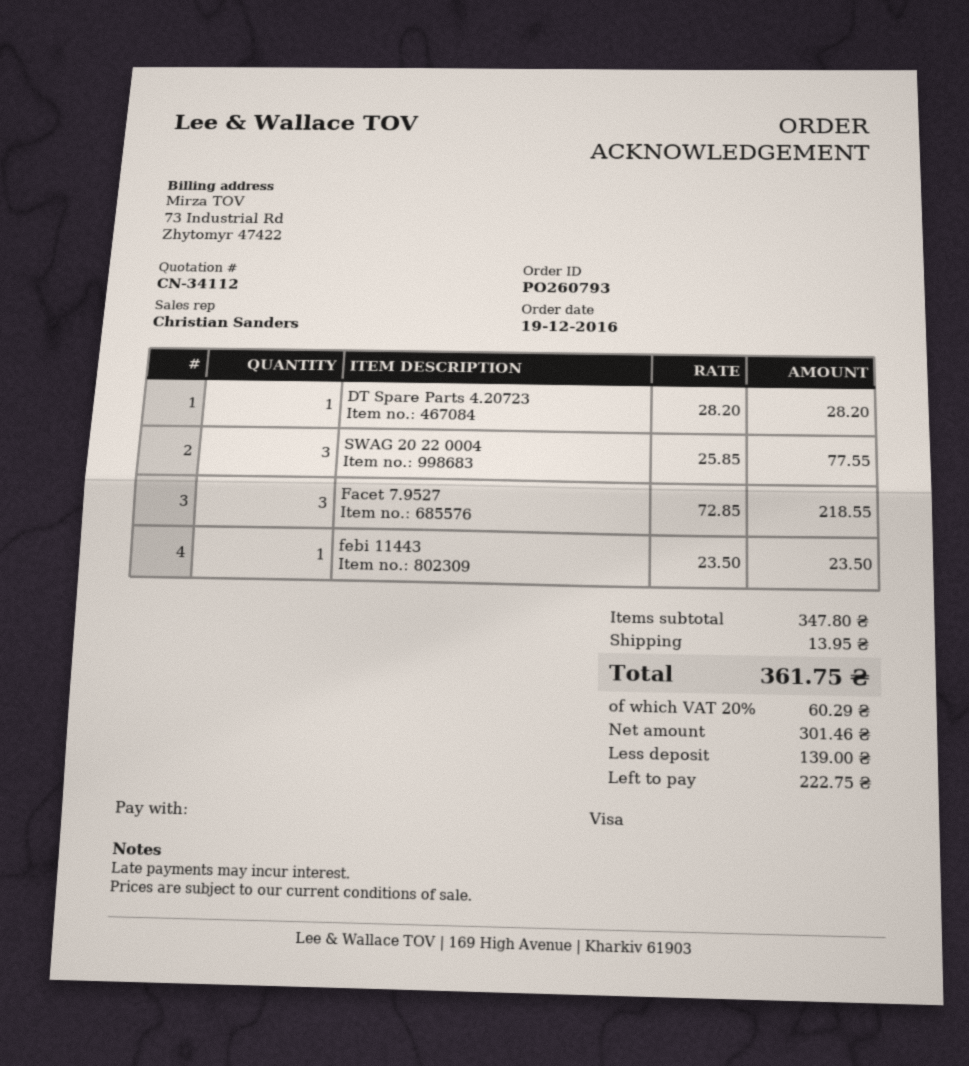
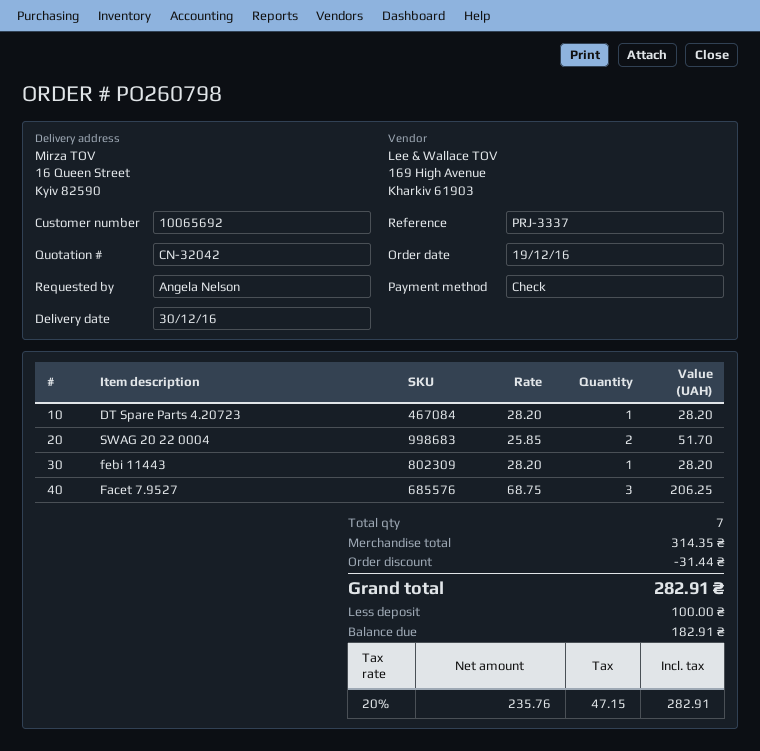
quote number: CN-34112 -> CN-32042
order number: PO260793 -> PO260798
payment method: Visa -> cheque
SWAG 20 22 0004: 3 x 25.85 = 77.55 -> 2 x 25.85 = 51.70
Facet 7.9527: 3 x 72.85 = 218.55 -> 3 x 68.75 = 206.25
febi 11443: 1 x 23.50 = 23.50 -> 1 x 28.20 = 28.20
subtotal: 347.80 -> 314.35
discount: none -> 31.44
shipping: 13.95 -> none
net: 301.46 -> 235.76
tax: 20% = 60.29 -> 20% = 47.15
total: 361.75 -> 282.91
deposit: 139.00 -> 100.00
balance: 222.75 -> 182.91

